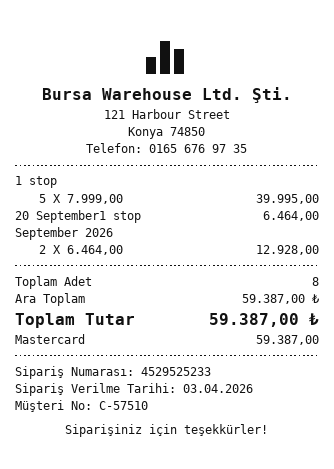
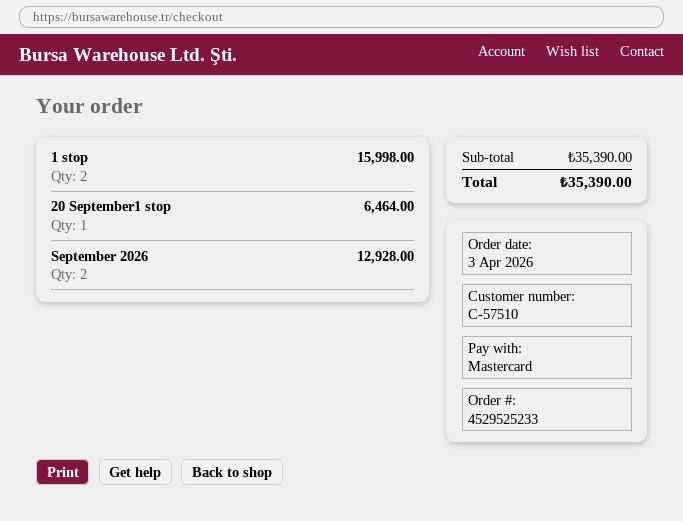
1 stop: 5 for 39995.00 -> 2 for 15998.00
subtotal: 59387.00 -> 35390.00
total: 59387.00 -> 35390.00

